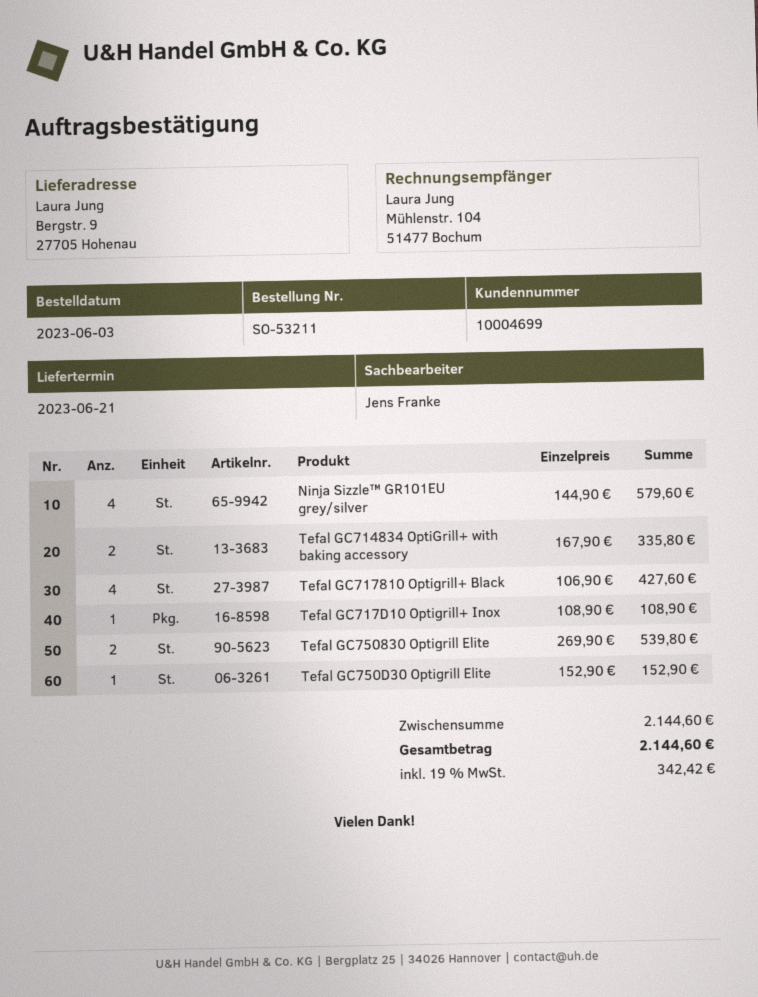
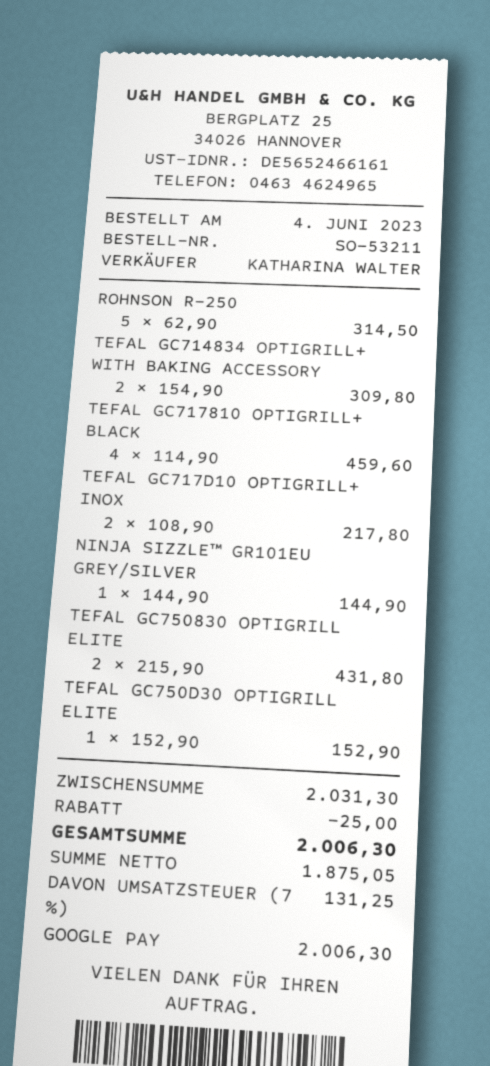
order date: 2023-06-03 -> 2023-06-04
sales rep: Jens Franke -> KATHARINA WALTER
Ninja Sizzle™ GR101EU grey/silver: 4 x 144.90 = 579.60 -> 1 x 144.90 = 144.90
Tefal GC714834 OptiGrill+ with baking accessory: 2 x 167.90 = 335.80 -> 2 x 154.90 = 309.80
Tefal GC717810 Optigrill+ Black: 4 x 106.90 = 427.60 -> 4 x 114.90 = 459.60
Tefal GC717D10 Optigrill+ Inox: 1 x 108.90 = 108.90 -> 2 x 108.90 = 217.80
Tefal GC750830 Optigrill Elite: 2 x 269.90 = 539.80 -> 2 x 215.90 = 431.80
ROHNSON R-250: none -> 5 x 62.90 = 314.50
subtotal: 2144.60 -> 2031.30
discount: none -> 25.00
tax: 19% = 342.42 -> 7% = 131.25
total: 2144.60 -> 2006.30

